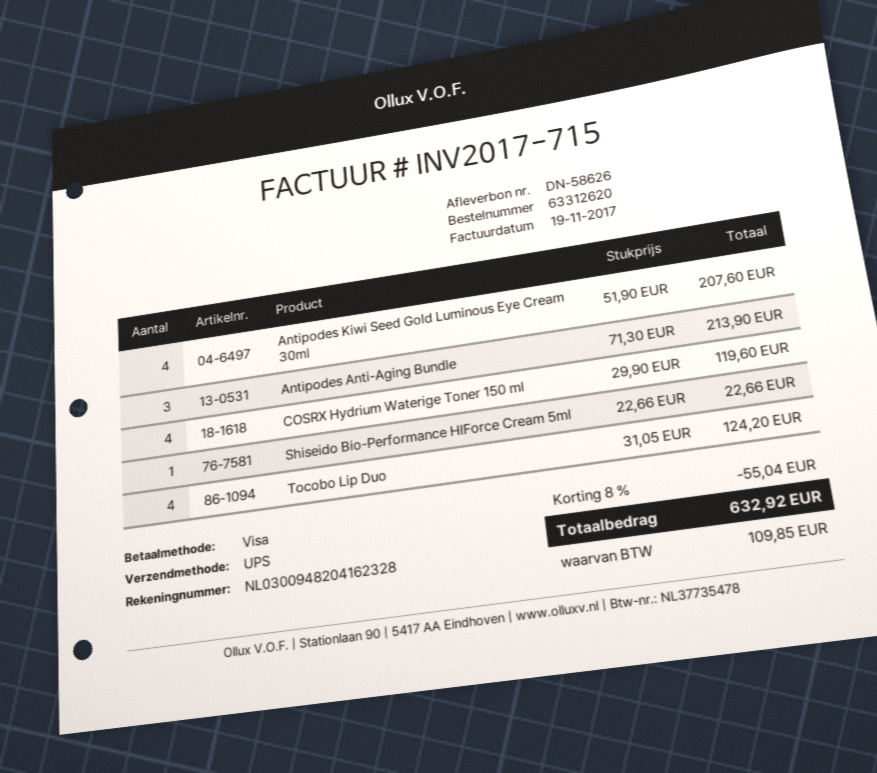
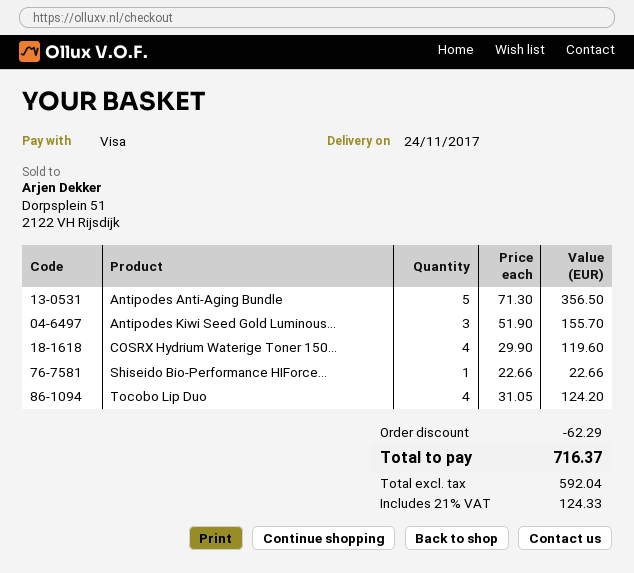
Antipodes Kiwi Seed Gold Luminous Eye Cream 30ml: 4 x 51.90 = 207.60 -> 3 x 51.90 = 155.70
Antipodes Anti-Aging Bundle: 3 x 71.30 = 213.90 -> 5 x 71.30 = 356.50
discount: 55.04 -> 62.29
tax: 109.85 -> 124.33
total: 632.92 -> 716.37

